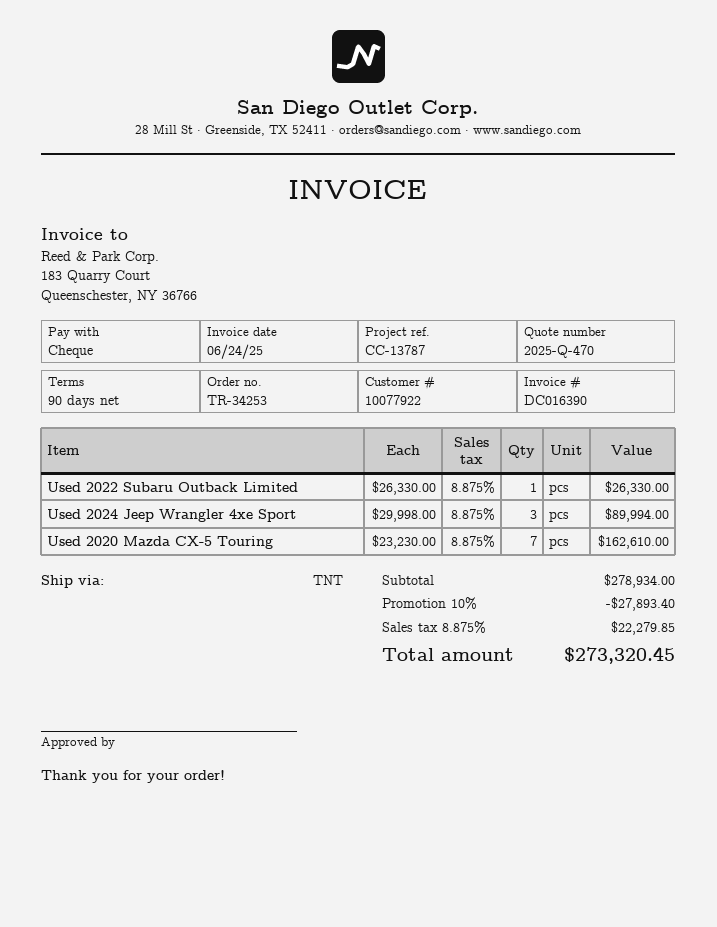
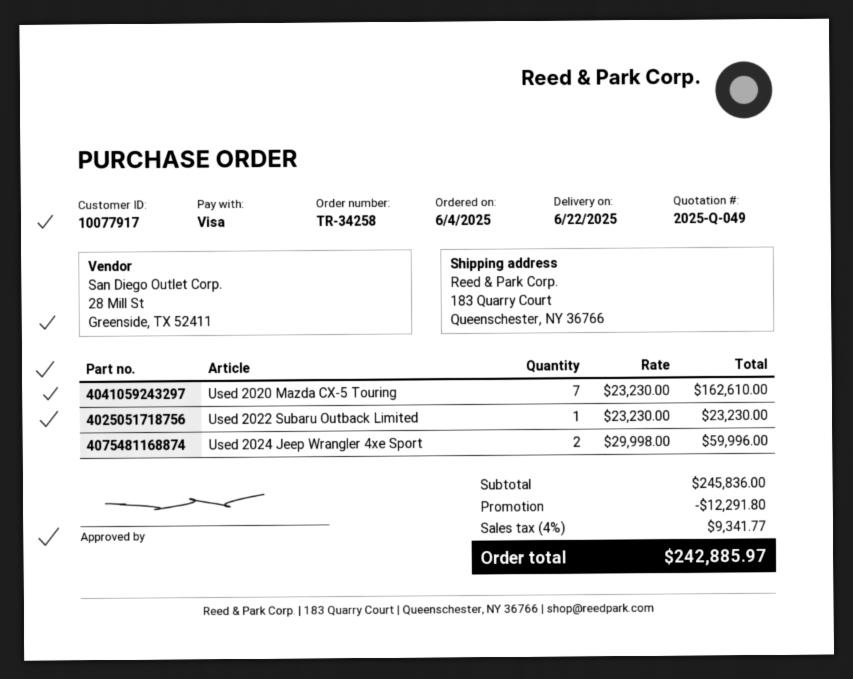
quote number: 2025-Q-470 -> 2025-Q-049
order number: TR-34253 -> TR-34258
customer number: 10077922 -> 10077917
payment method: cheque -> Visa
Used 2022 Subaru Outback Limited: 1 x 26330.00 = 26330.00 -> 1 x 23230.00 = 23230.00
Used 2024 Jeep Wrangler 4xe Sport: 3 x 29998.00 = 89994.00 -> 2 x 29998.00 = 59996.00
subtotal: 278934.00 -> 245836.00
discount: 27893.40 -> 12291.80
tax: 8.875% = 22279.85 -> 4% = 9341.77
total: 273320.45 -> 242885.97

